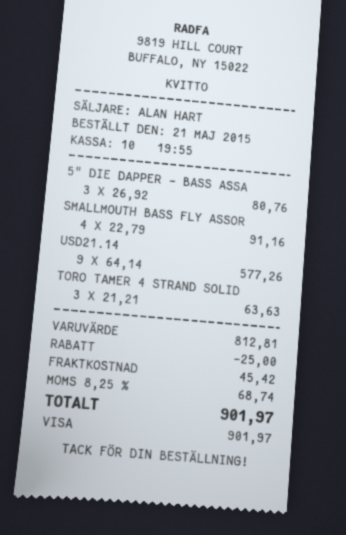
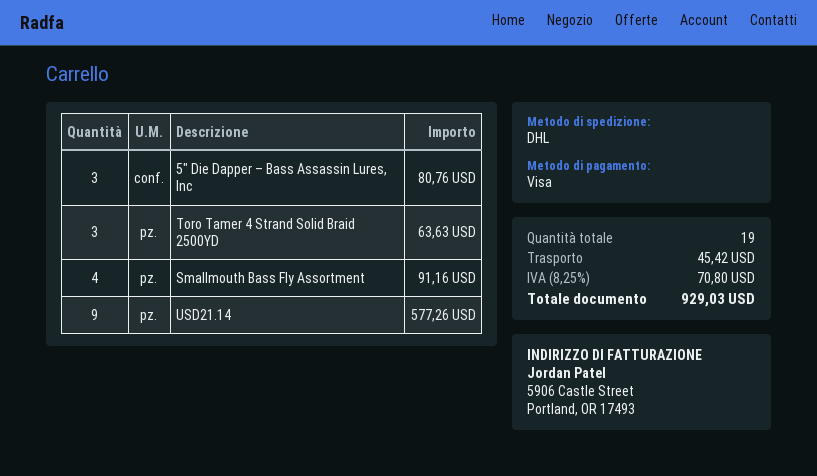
discount: 25.00 -> none
tax: 8.25% = 68.74 -> 8.25% = 70.80
total: 901.97 -> 929.03

